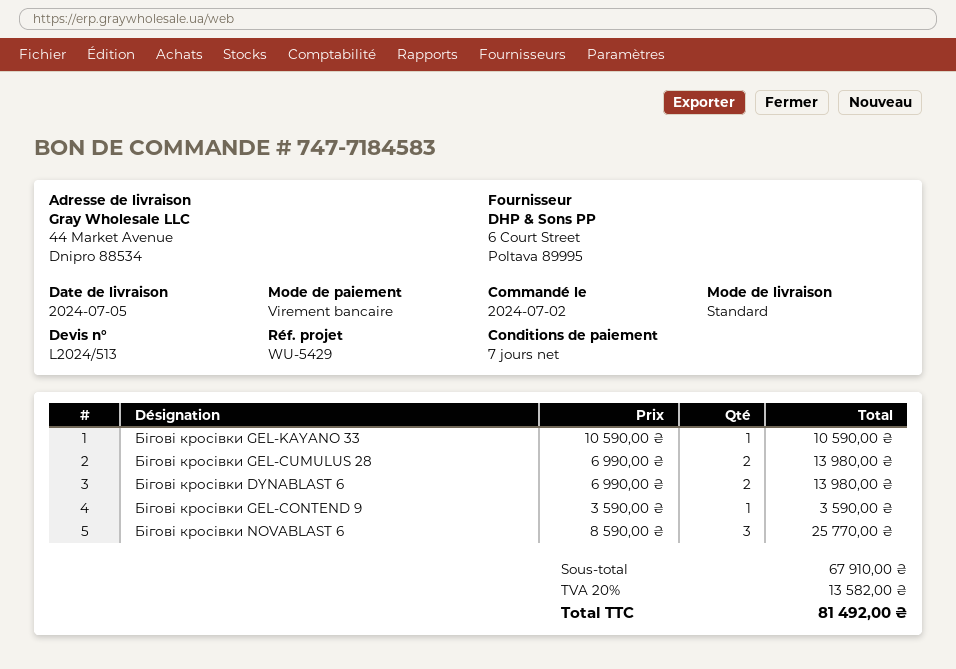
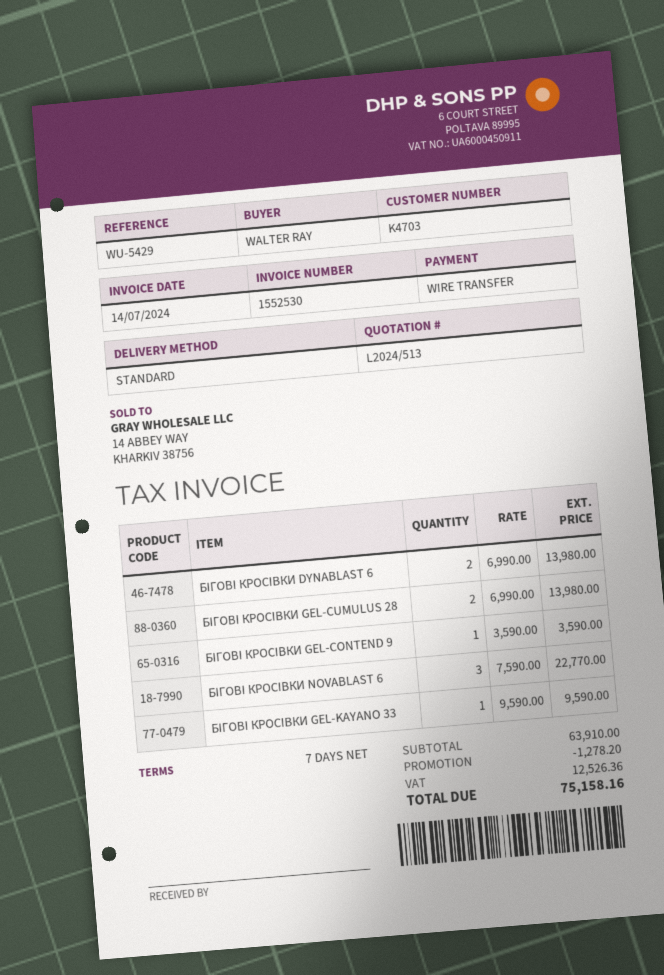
Бігові кросівки GEL-KAYANO 33: 1 x 10590.00 = 10590.00 -> 1 x 9590.00 = 9590.00
Бігові кросівки NOVABLAST 6: 3 x 8590.00 = 25770.00 -> 3 x 7590.00 = 22770.00
subtotal: 67910.00 -> 63910.00
discount: none -> 1278.20
tax: 13582.00 -> 12526.36
total: 81492.00 -> 75158.16

